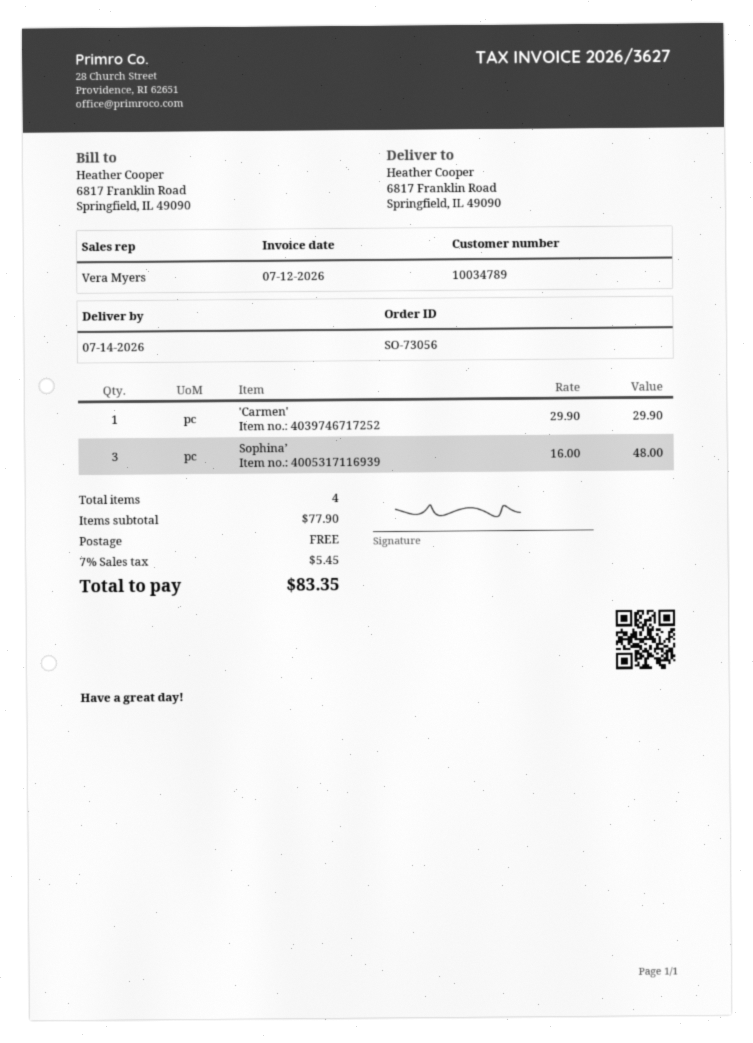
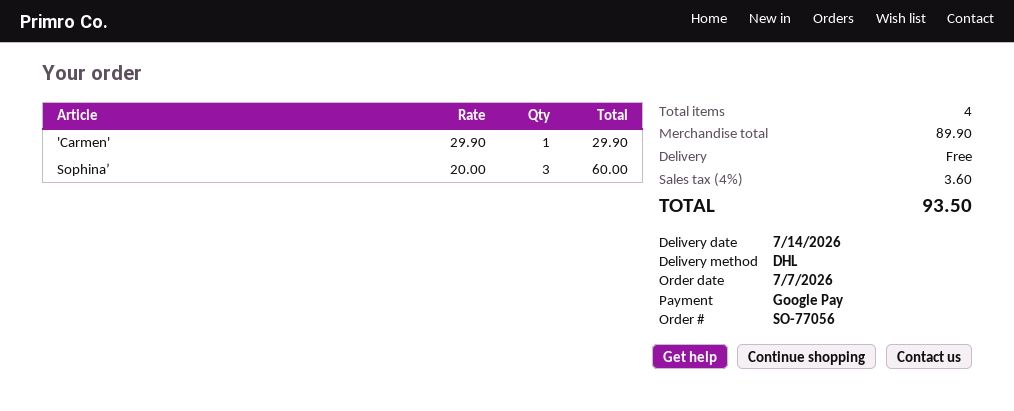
order number: SO-73056 -> SO-77056
Sophina’: 3 x 16.00 = 48.00 -> 3 x 20.00 = 60.00
subtotal: 77.90 -> 89.90
tax: 7% = 5.45 -> 4% = 3.60
total: 83.35 -> 93.50

